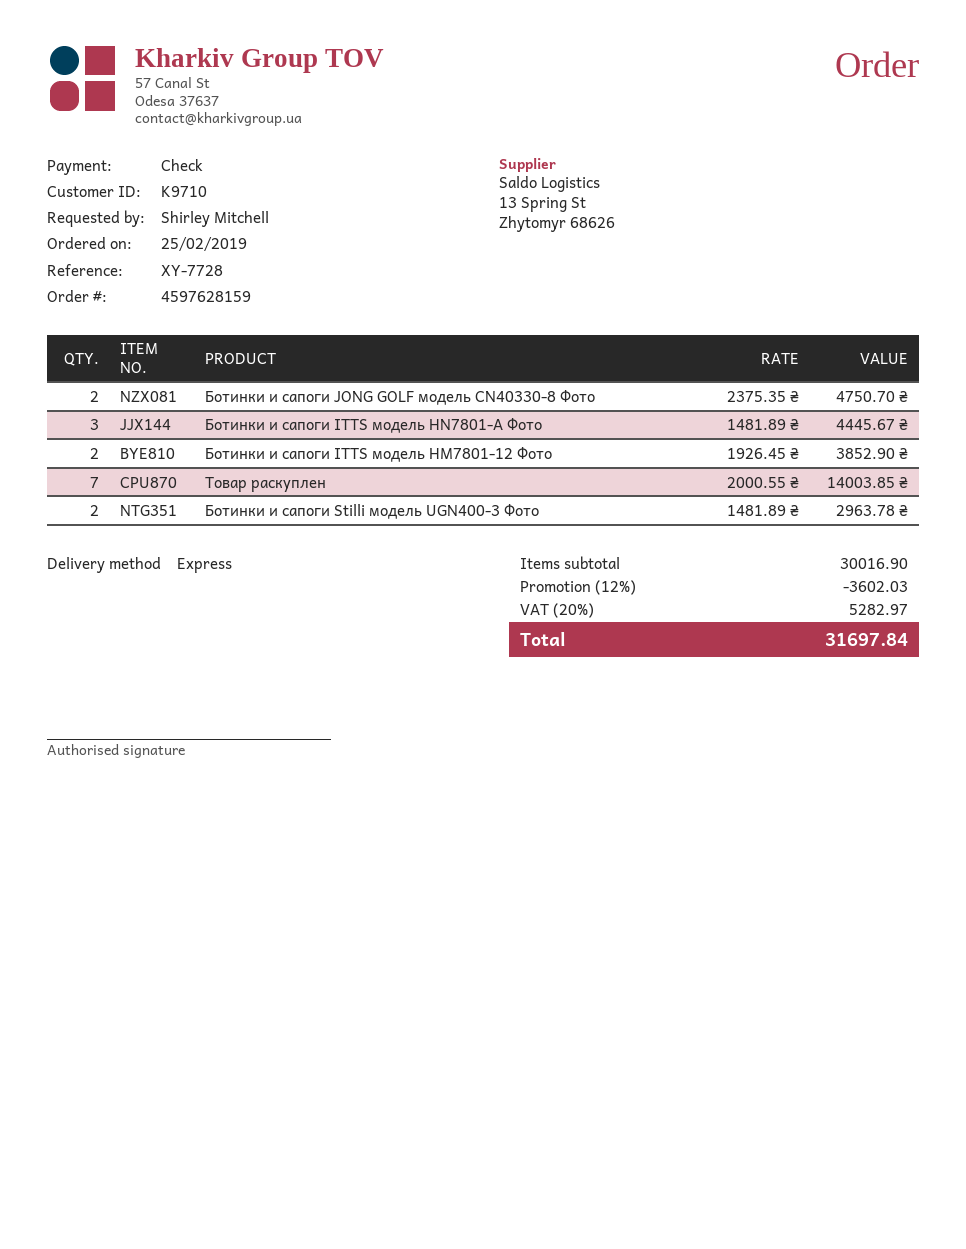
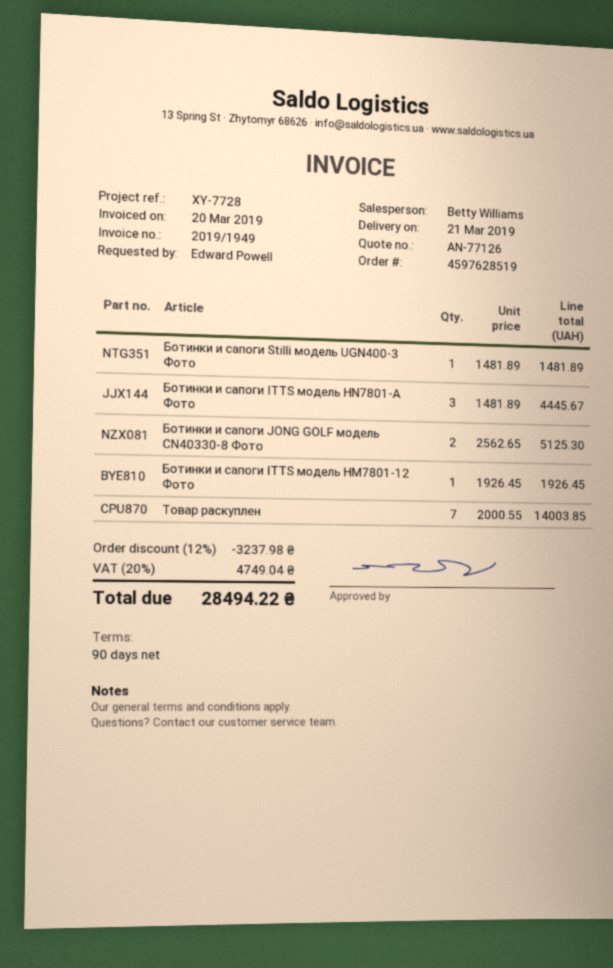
order number: 4597628159 -> 4597628519
ordered by: Shirley Mitchell -> Edward Powell
Ботинки и сапоги JONG GOLF модель CN40330-8 Фото: 2 x 2375.35 = 4750.70 -> 2 x 2562.65 = 5125.30
Ботинки и сапоги ITTS модель HM7801-12 Фото: 2 x 1926.45 = 3852.90 -> 1 x 1926.45 = 1926.45
Ботинки и сапоги Stilli модель UGN400-3 Фото: 2 x 1481.89 = 2963.78 -> 1 x 1481.89 = 1481.89
discount: 12% = 3602.03 -> 12% = 3237.98
tax: 20% = 5282.97 -> 20% = 4749.04
total: 31697.84 -> 28494.22

